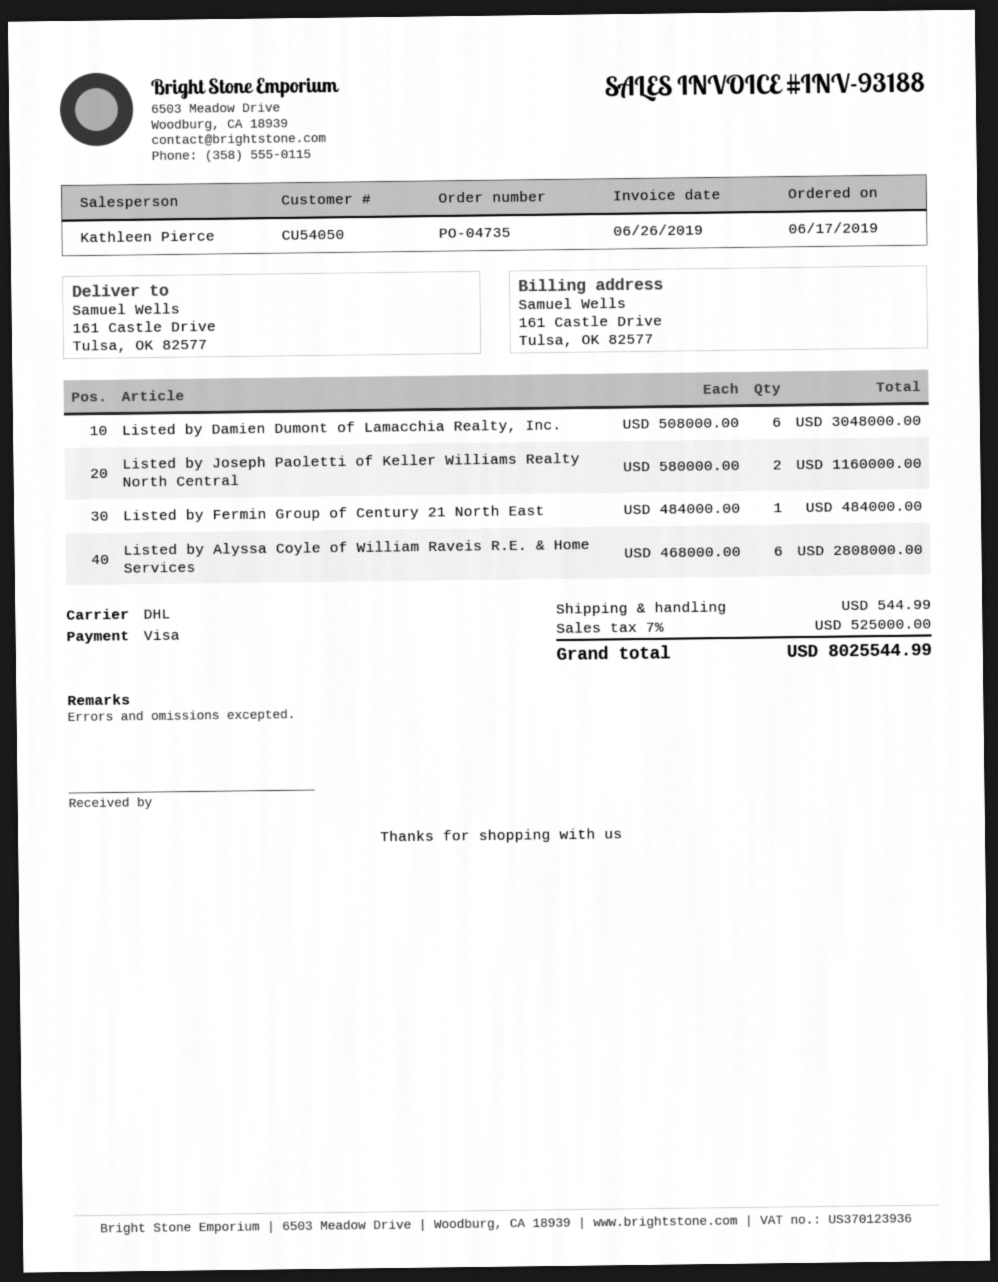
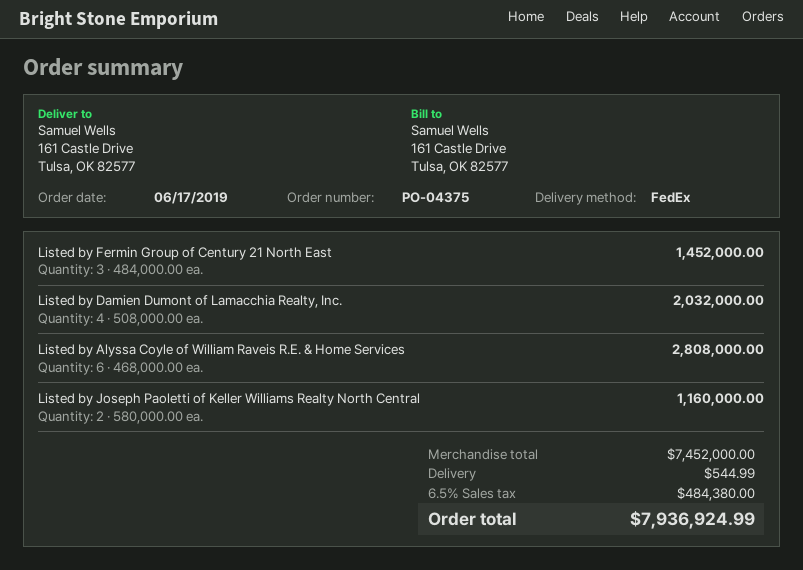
order number: PO-04735 -> PO-04375
shipping method: DHL -> FedEx
Listed by Damien Dumont of Lamacchia Realty, Inc.: 6 x 508000.00 = 3048000.00 -> 4 x 508000.00 = 2032000.00
Listed by Fermin Group of Century 21 North East: 1 x 484000.00 = 484000.00 -> 3 x 484000.00 = 1452000.00
tax: 7% = 525000.00 -> 6.5% = 484380.00
total: 8025544.99 -> 7936924.99

